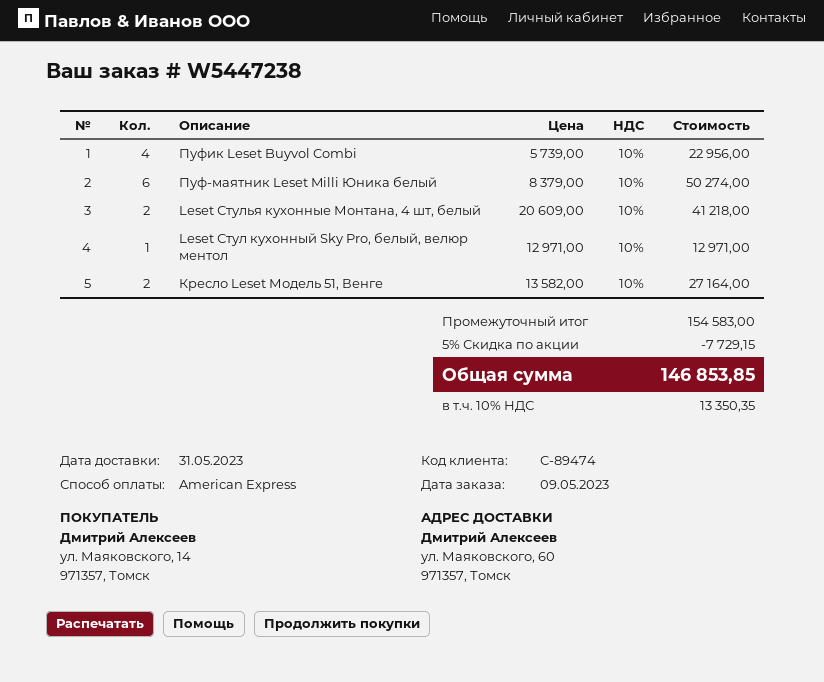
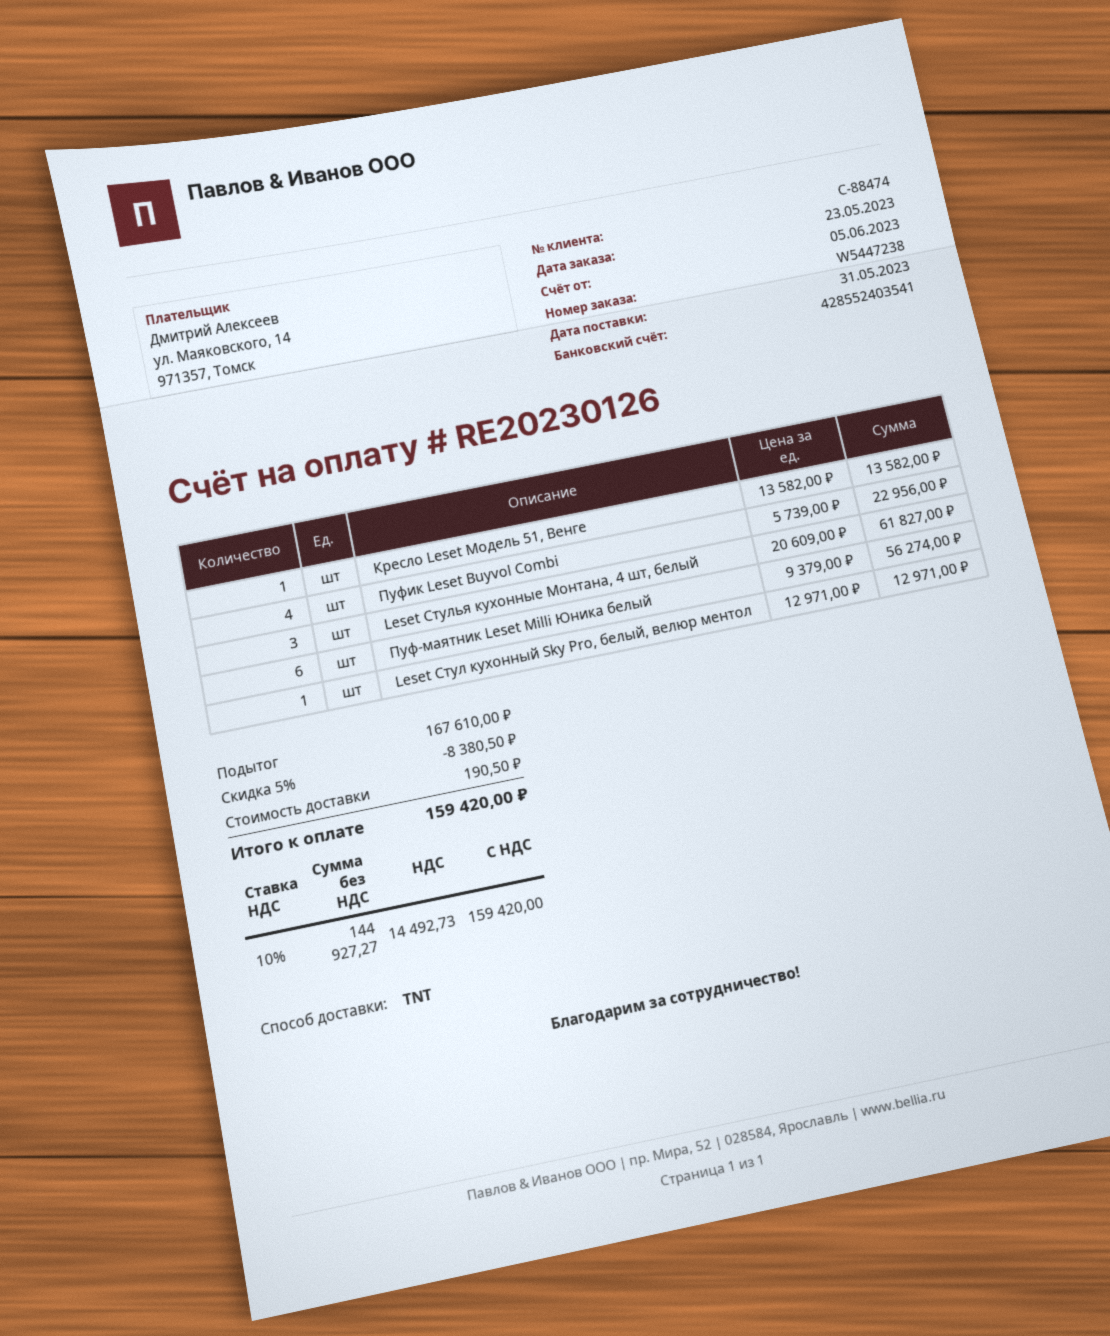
order date: 2023-05-09 -> 2023-05-23
customer number: C-89474 -> C-88474
Пуф-маятник Leset Milli Юника белый: 6 x 8379.00 = 50274.00 -> 6 x 9379.00 = 56274.00
Leset Стулья кухонные Монтана, 4 шт, белый: 2 x 20609.00 = 41218.00 -> 3 x 20609.00 = 61827.00
Кресло Leset Модель 51, Венге: 2 x 13582.00 = 27164.00 -> 1 x 13582.00 = 13582.00
subtotal: 154583.00 -> 167610.00
discount: 5% = 7729.15 -> 5% = 8380.50
shipping: none -> 190.50
tax: 10% = 13350.35 -> 10% = 14492.73
total: 146853.85 -> 159420.00

